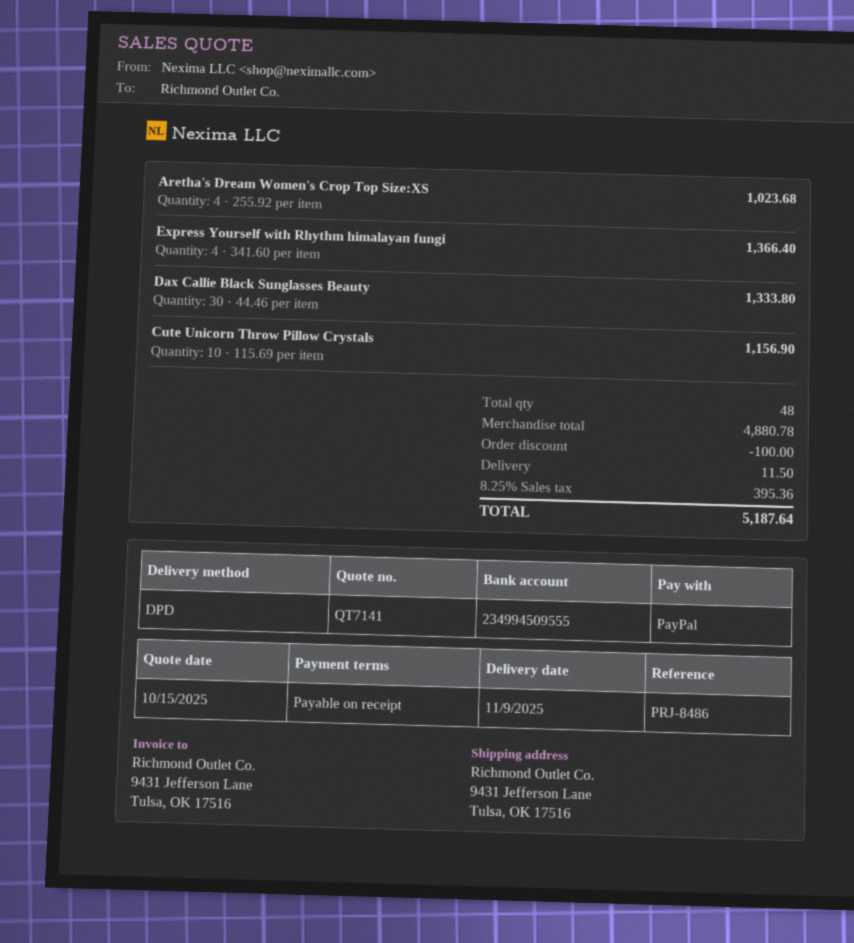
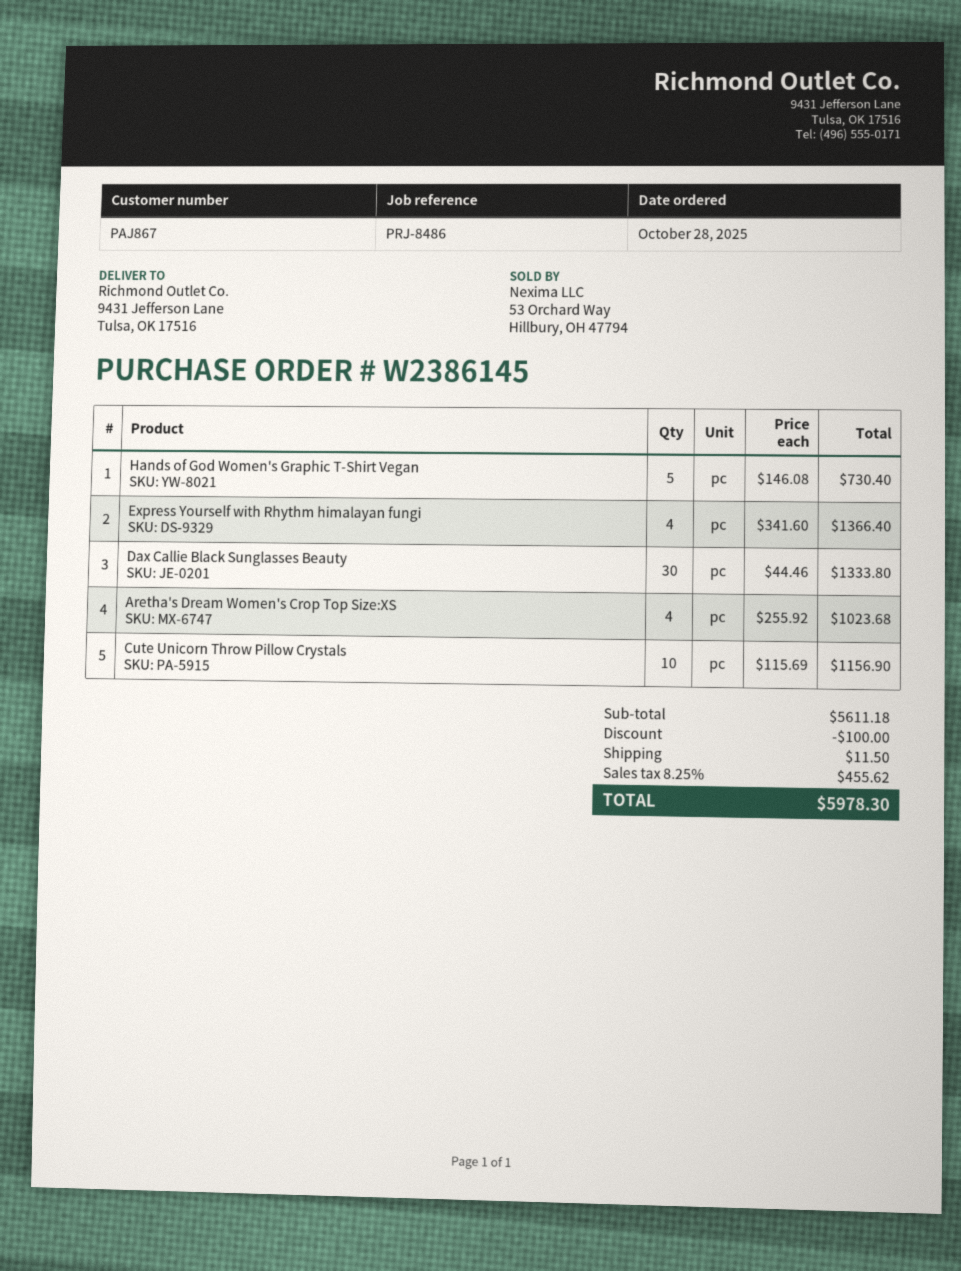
Hands of God Women's Graphic T-Shirt Vegan: none -> 5 x 146.08 = 730.40
subtotal: 4880.78 -> 5611.18
tax: 8.25% = 395.36 -> 8.25% = 455.62
total: 5187.64 -> 5978.30

